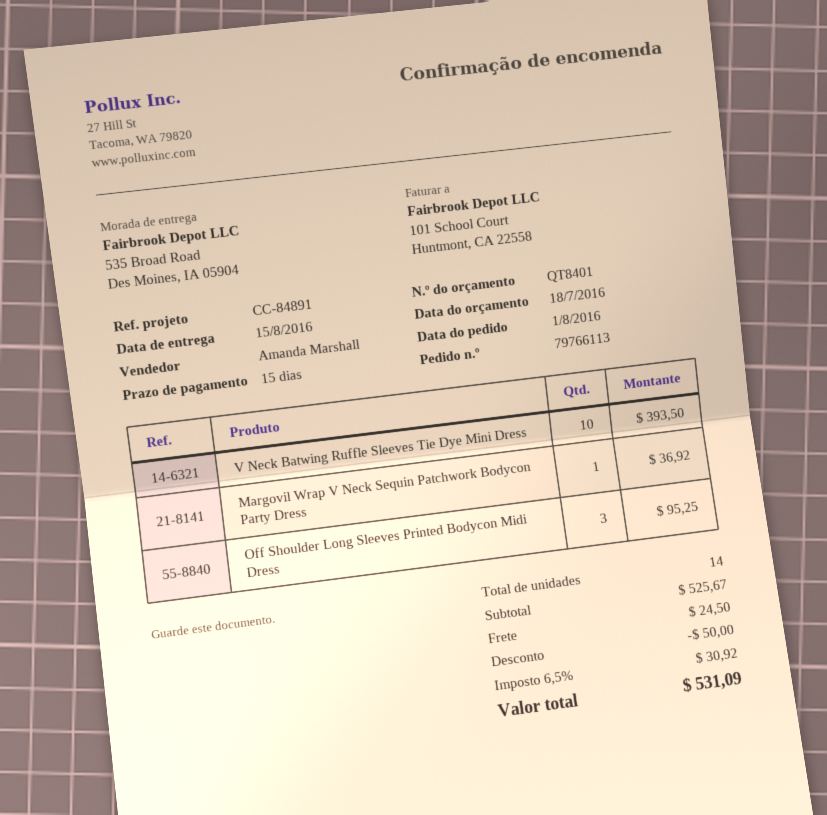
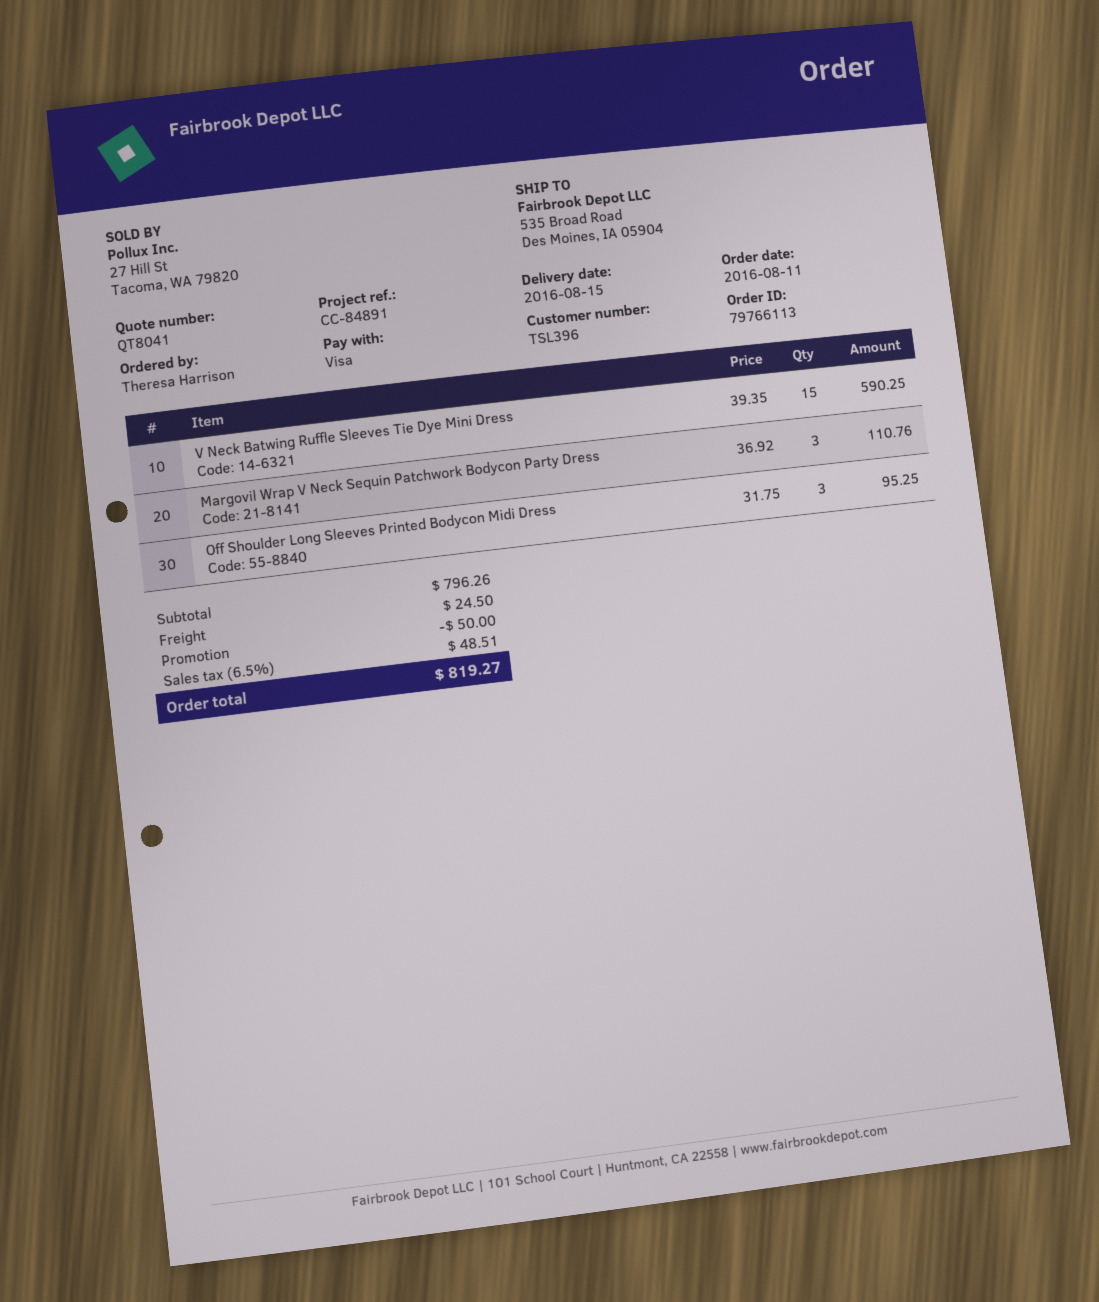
quote number: QT8401 -> QT8041
order date: 2016-08-01 -> 2016-08-11
V Neck Batwing Ruffle Sleeves Tie Dye Mini Dress: 10 for 393.50 -> 15 for 590.25
Margovil Wrap V Neck Sequin Patchwork Bodycon Party Dress: 1 for 36.92 -> 3 for 110.76
subtotal: 525.67 -> 796.26
tax: 6.5% = 30.92 -> 6.5% = 48.51
total: 531.09 -> 819.27

